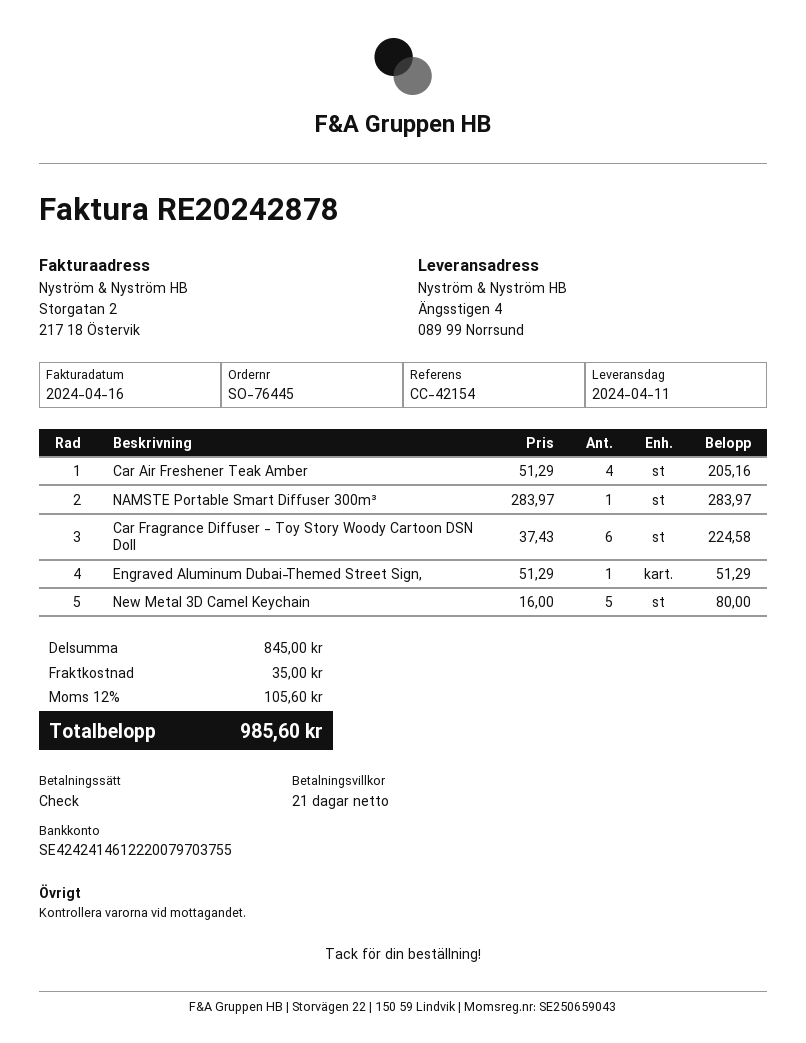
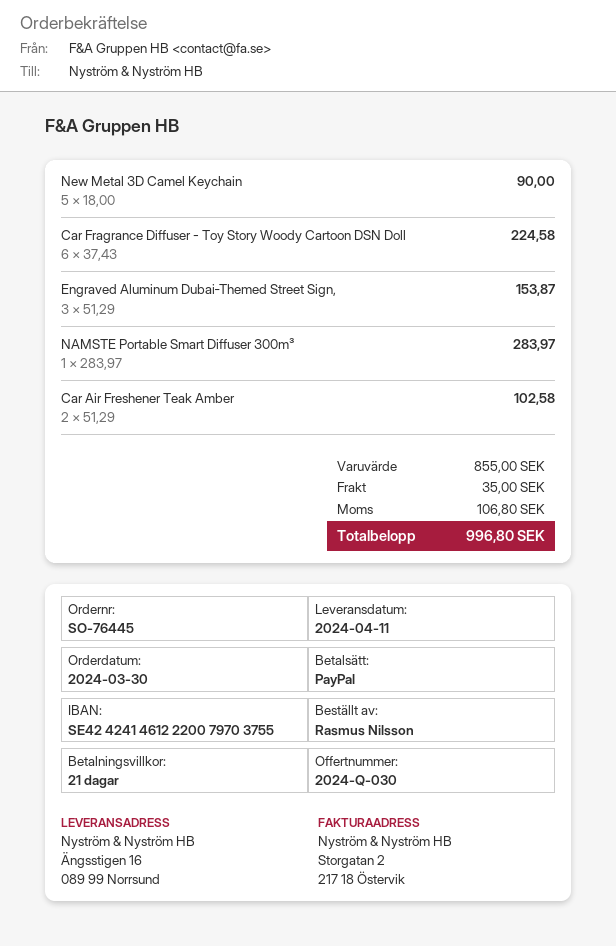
payment method: cheque -> PayPal
ship to: Ängsstigen 4, 089 99 Norrsund -> Ängsstigen 16, 089 99 Norrsund
Car Air Freshener Teak Amber: 4 x 51.29 = 205.16 -> 2 x 51.29 = 102.58
Engraved Aluminum Dubai‑Themed Street Sign,: 1 x 51.29 = 51.29 -> 3 x 51.29 = 153.87
New Metal 3D Camel Keychain: 5 x 16.00 = 80.00 -> 5 x 18.00 = 90.00
subtotal: 845.00 -> 855.00
tax: 105.60 -> 106.80
total: 985.60 -> 996.80

